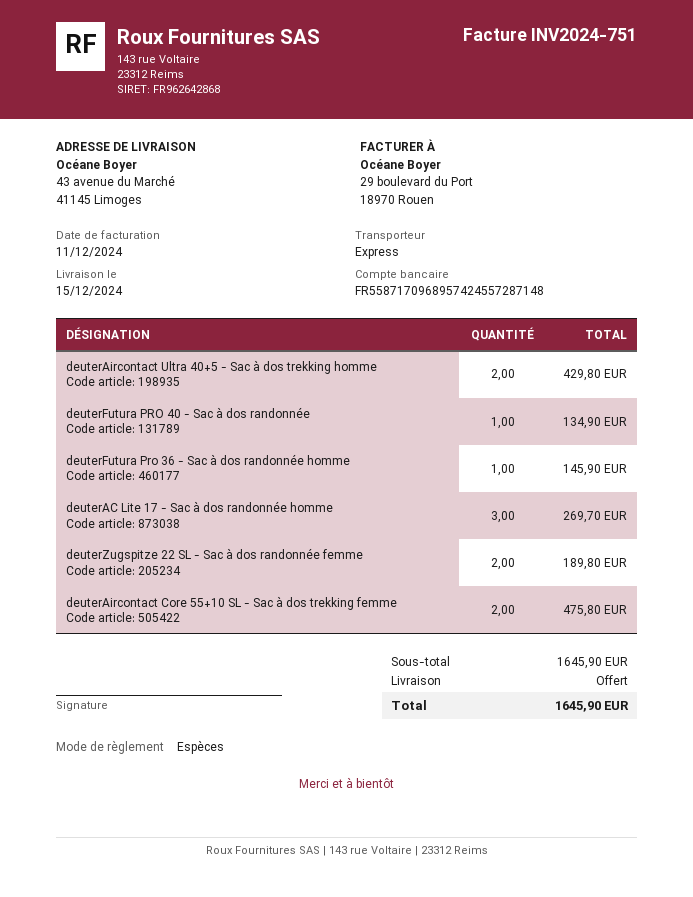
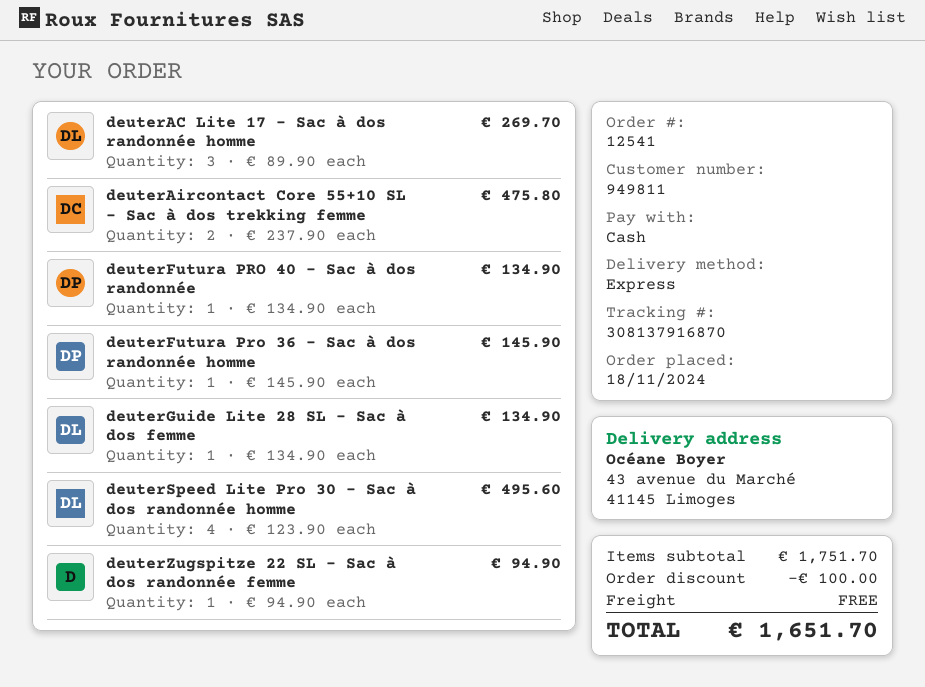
deuterAircontact Ultra 40+5 - Sac à dos trekking homme: 2 for 429.80 -> none
deuterZugspitze 22 SL - Sac à dos randonnée femme: 2 for 189.80 -> 1 for 94.90
deuterGuide Lite 28 SL - Sac à dos femme: none -> 1 for 134.90
deuterSpeed Lite Pro 30 - Sac à dos randonnée homme: none -> 4 for 495.60
subtotal: 1645.90 -> 1751.70
discount: none -> 100.00
total: 1645.90 -> 1651.70

